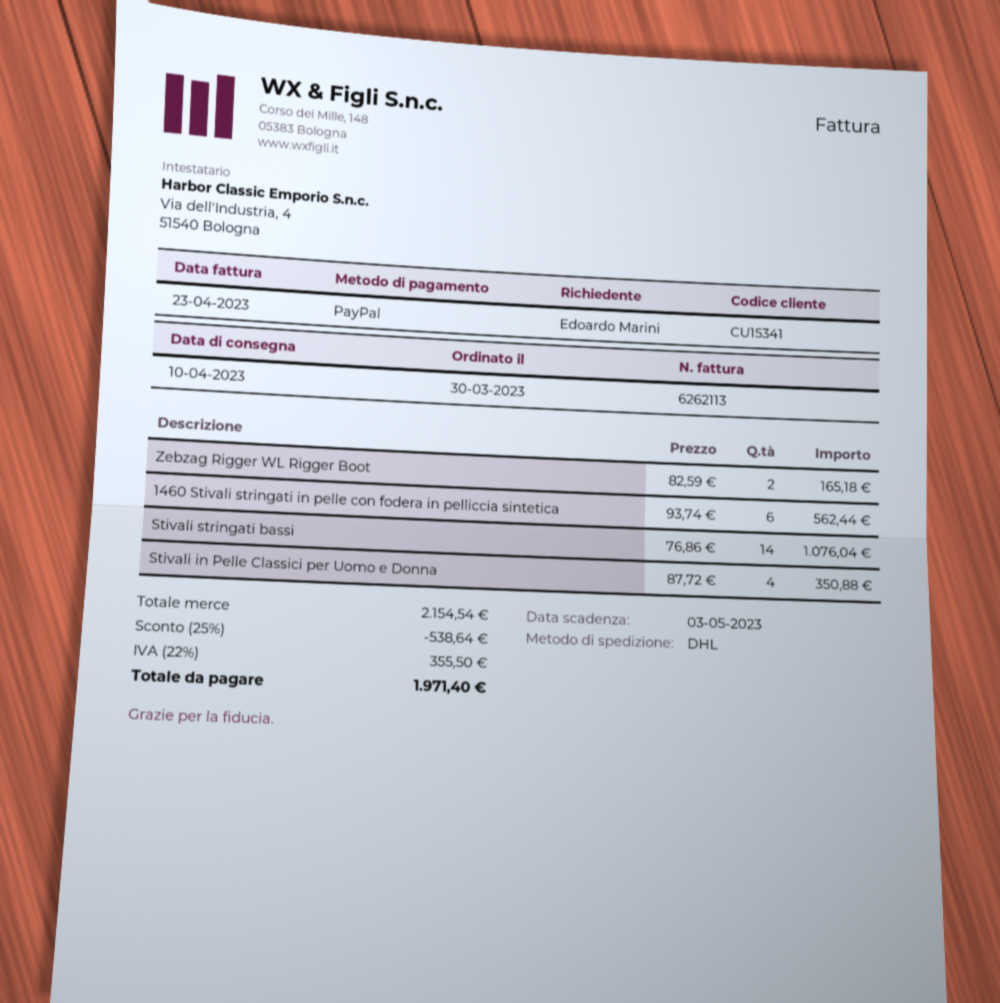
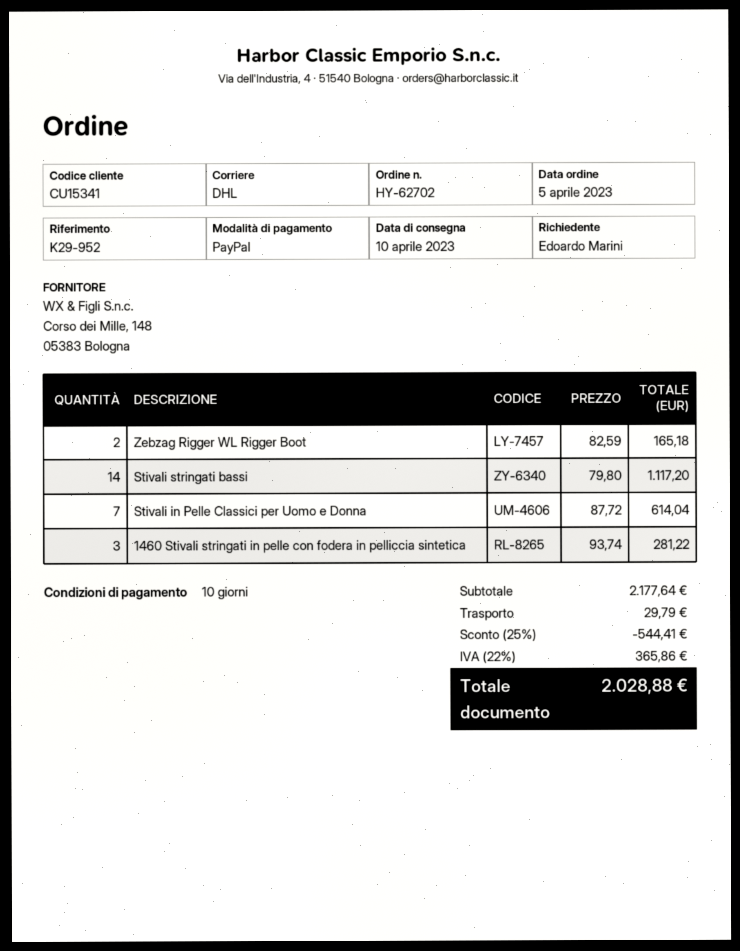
order date: 2023-03-30 -> 2023-04-05
1460 Stivali stringati in pelle con fodera in pelliccia sintetica: 6 x 93.74 = 562.44 -> 3 x 93.74 = 281.22
Stivali stringati bassi: 14 x 76.86 = 1076.04 -> 14 x 79.80 = 1117.20
Stivali in Pelle Classici per Uomo e Donna: 4 x 87.72 = 350.88 -> 7 x 87.72 = 614.04
subtotal: 2154.54 -> 2177.64
discount: 25% = 538.64 -> 25% = 544.41
shipping: none -> 29.79
tax: 22% = 355.50 -> 22% = 365.86
total: 1971.40 -> 2028.88

